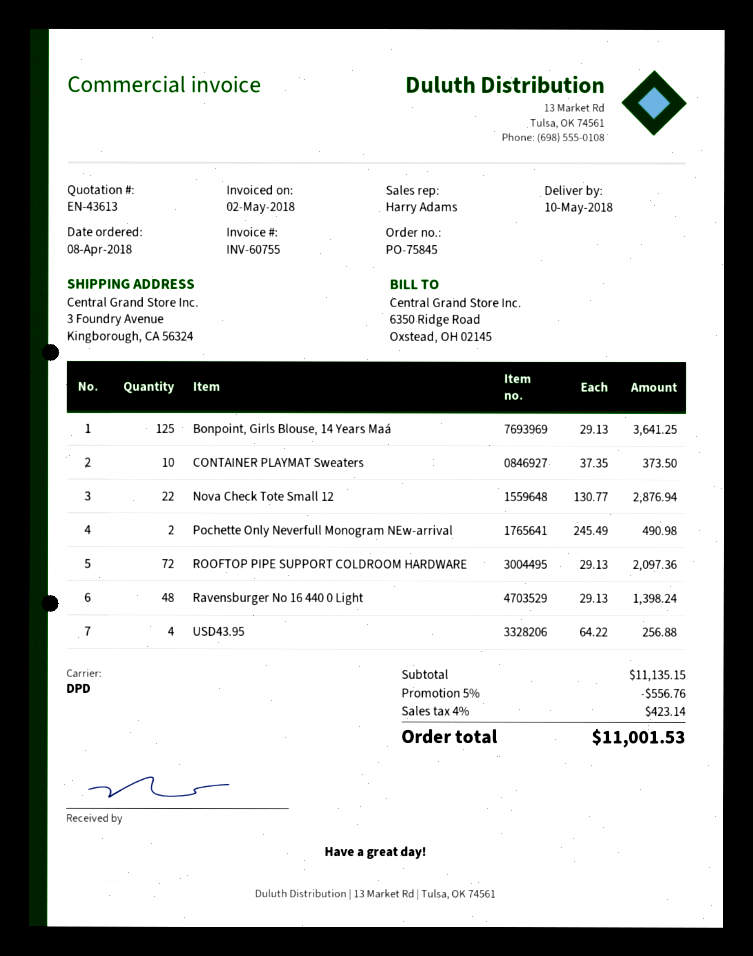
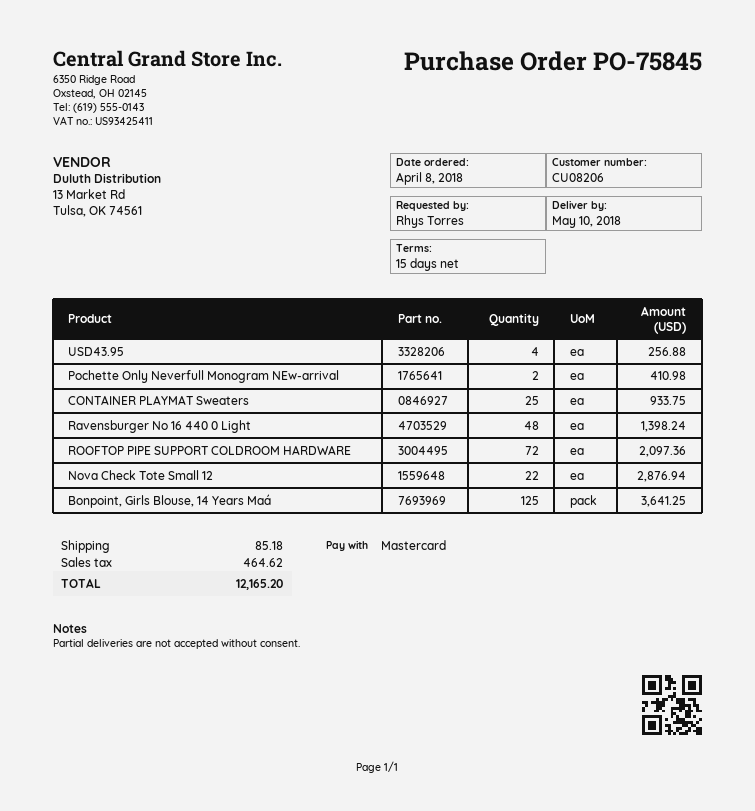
CONTAINER PLAYMAT Sweaters: 10 for 373.50 -> 25 for 933.75
Pochette Only Neverfull Monogram NEw-arrival: 2 for 490.98 -> 2 for 410.98
discount: 5% = 556.76 -> none
shipping: none -> 85.18
tax: 423.14 -> 464.62
total: 11001.53 -> 12165.20

